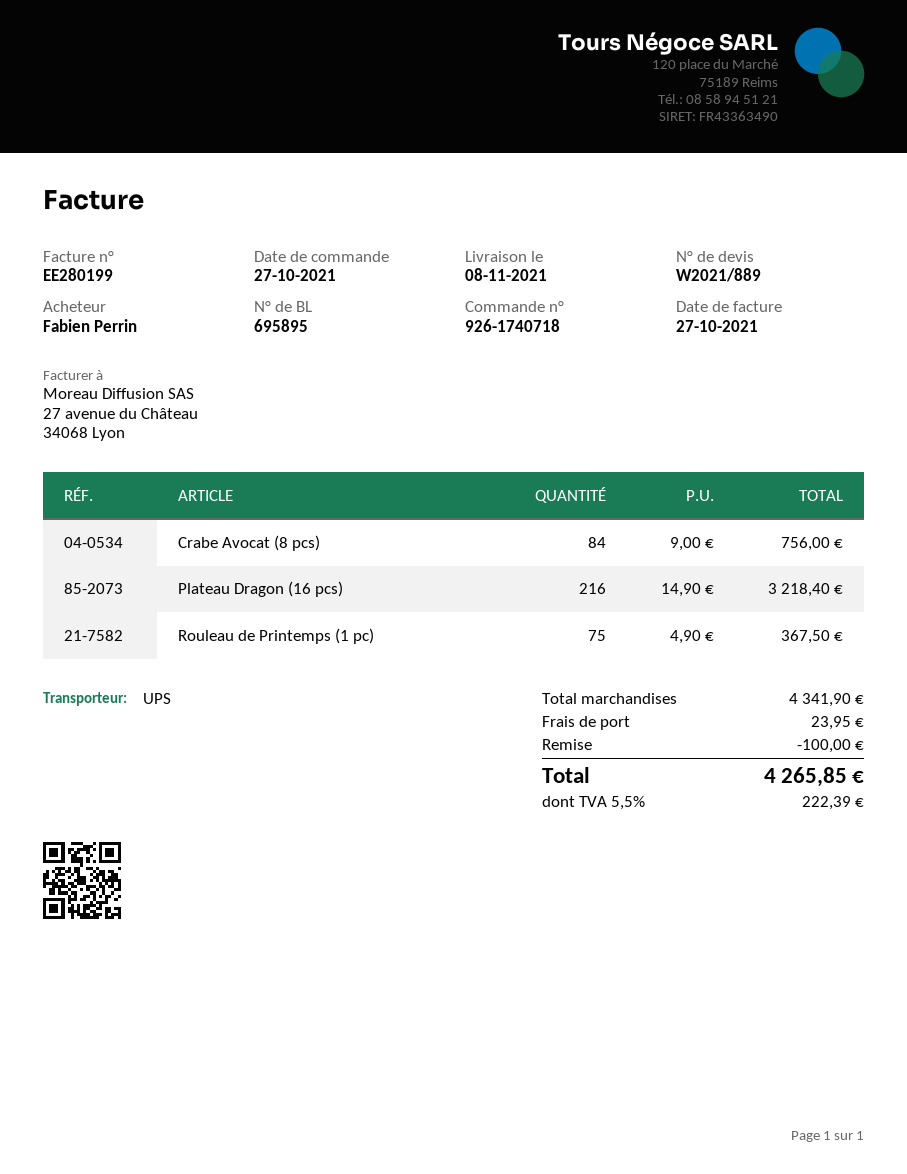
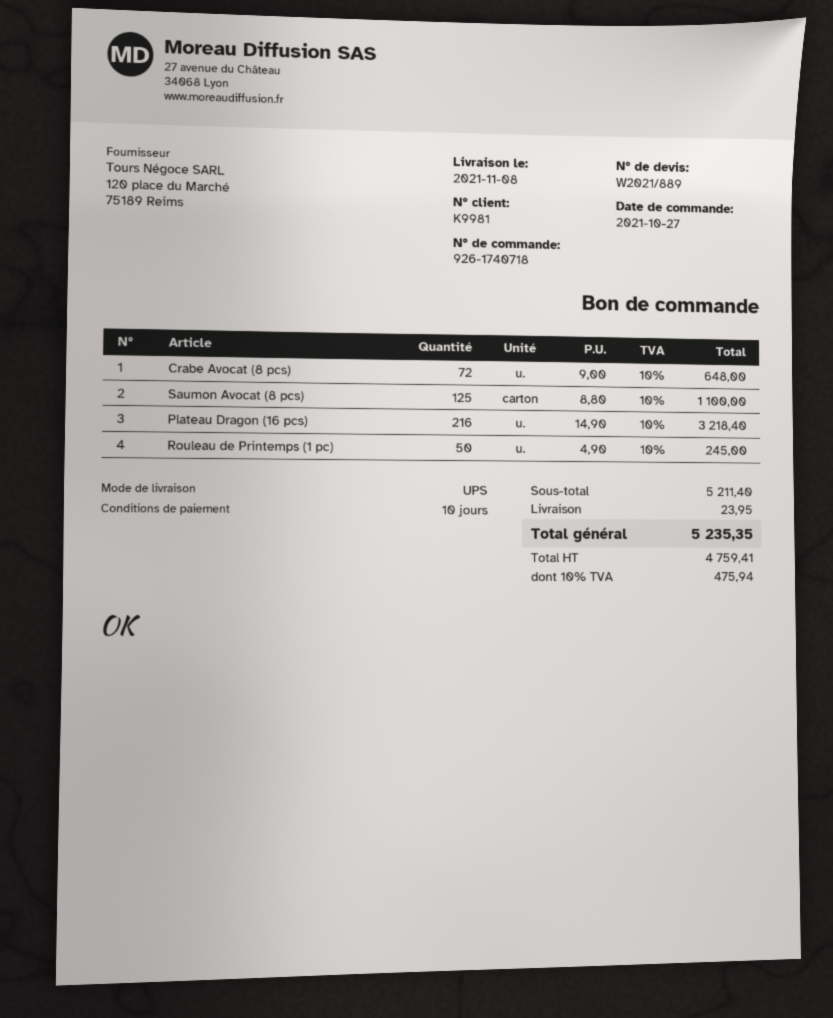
Crabe Avocat (8 pcs): 84 x 9.00 = 756.00 -> 72 x 9.00 = 648.00
Rouleau de Printemps (1 pc): 75 x 4.90 = 367.50 -> 50 x 4.90 = 245.00
Saumon Avocat (8 pcs): none -> 125 x 8.80 = 1100.00
subtotal: 4341.90 -> 5211.40
discount: 100.00 -> none
tax: 5.5% = 222.39 -> 10% = 475.94
total: 4265.85 -> 5235.35

